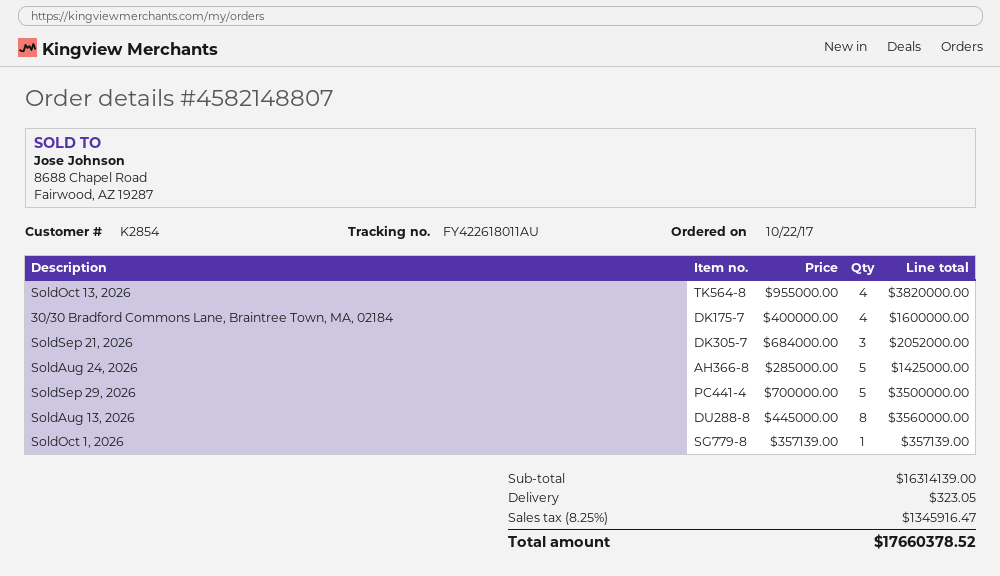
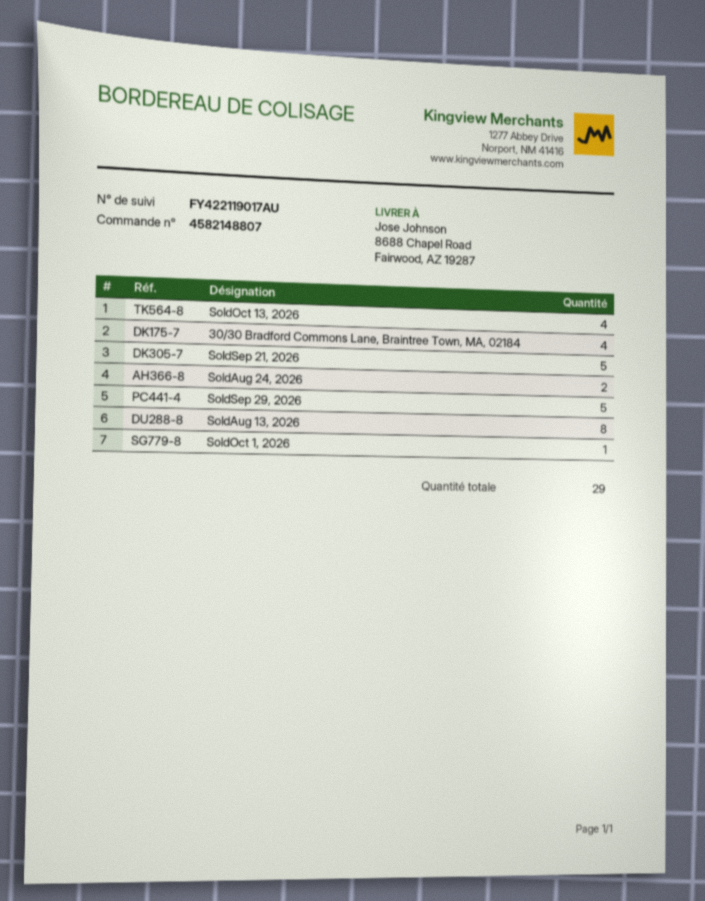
tracking number: FY422618011AU -> FY422119017AU
SoldSep 21, 2026: 3 -> 5
SoldAug 24, 2026: 5 -> 2

